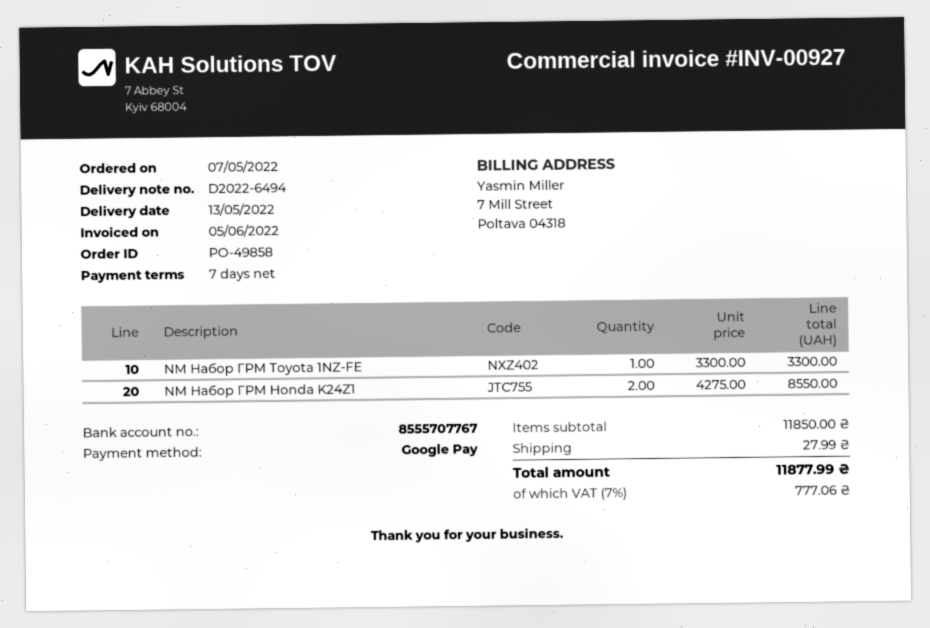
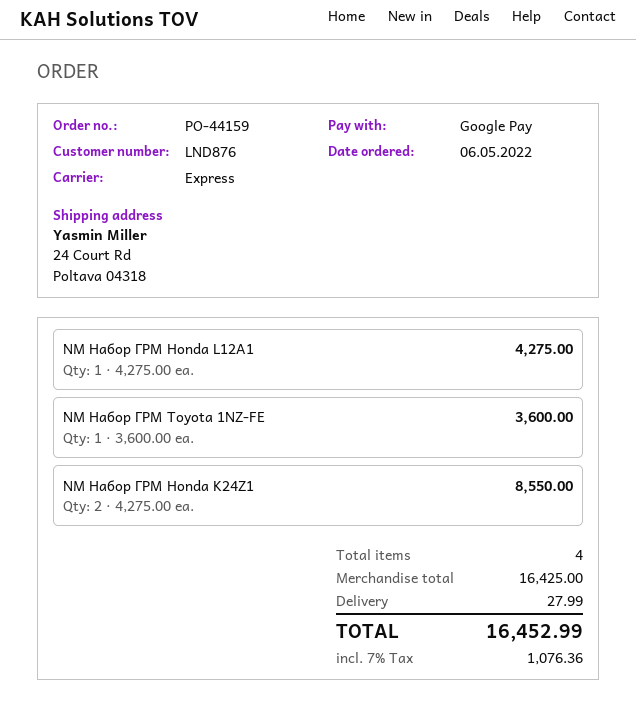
order number: PO-49858 -> PO-44159
order date: 2022-05-07 -> 2022-05-06
NM Набор ГРМ Toyota 1NZ-FE: 1 x 3300.00 = 3300.00 -> 1 x 3600.00 = 3600.00
NM Набор ГРМ Honda L12A1: none -> 1 x 4275.00 = 4275.00
subtotal: 11850.00 -> 16425.00
tax: 7% = 777.06 -> 7% = 1076.36
total: 11877.99 -> 16452.99

